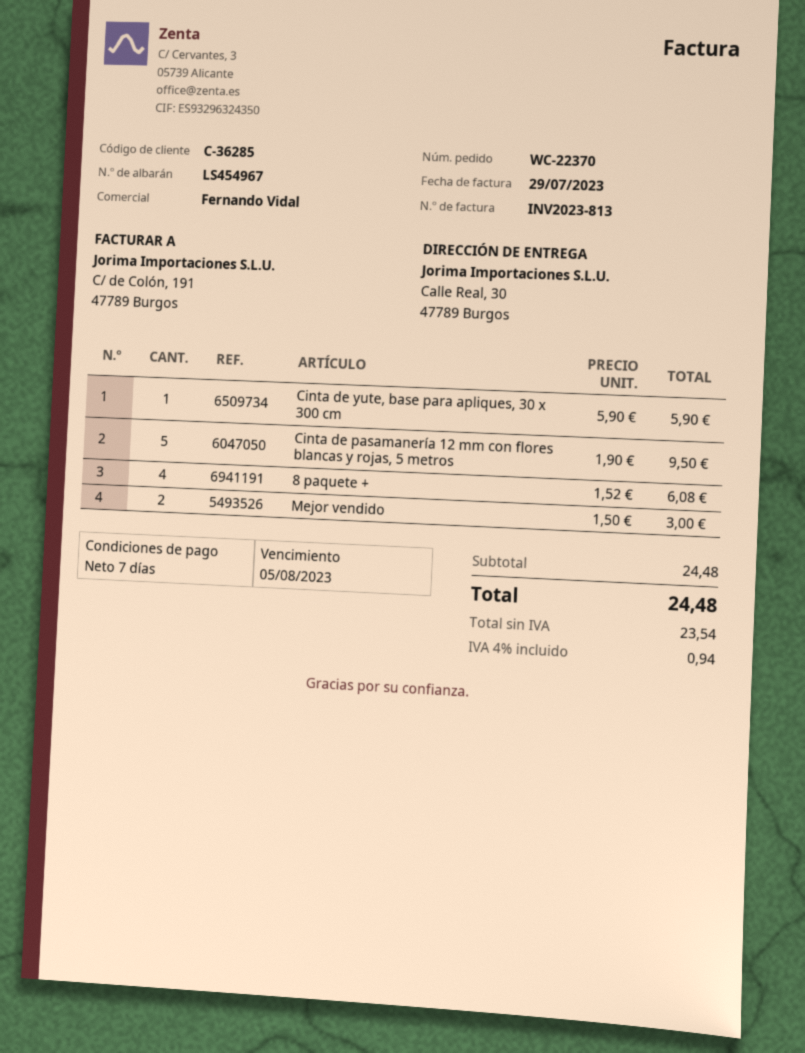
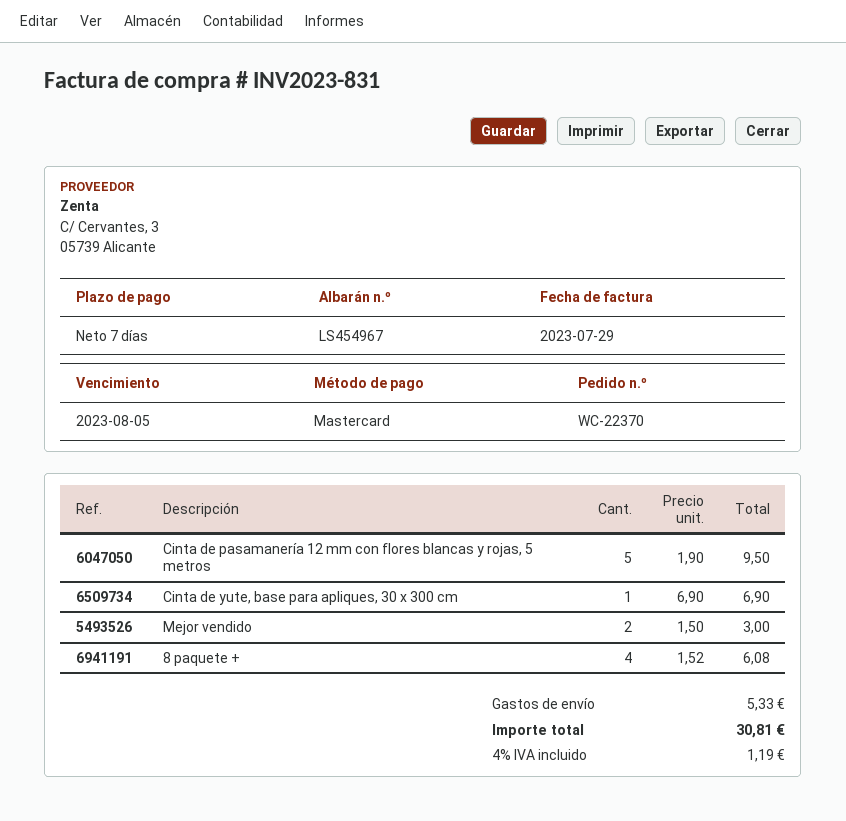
invoice number: INV2023-813 -> INV2023-831
Cinta de yute, base para apliques, 30 x 300 cm: 1 x 5.90 = 5.90 -> 1 x 6.90 = 6.90
shipping: none -> 5.33
tax: 4% = 0.94 -> 4% = 1.19
total: 24.48 -> 30.81

